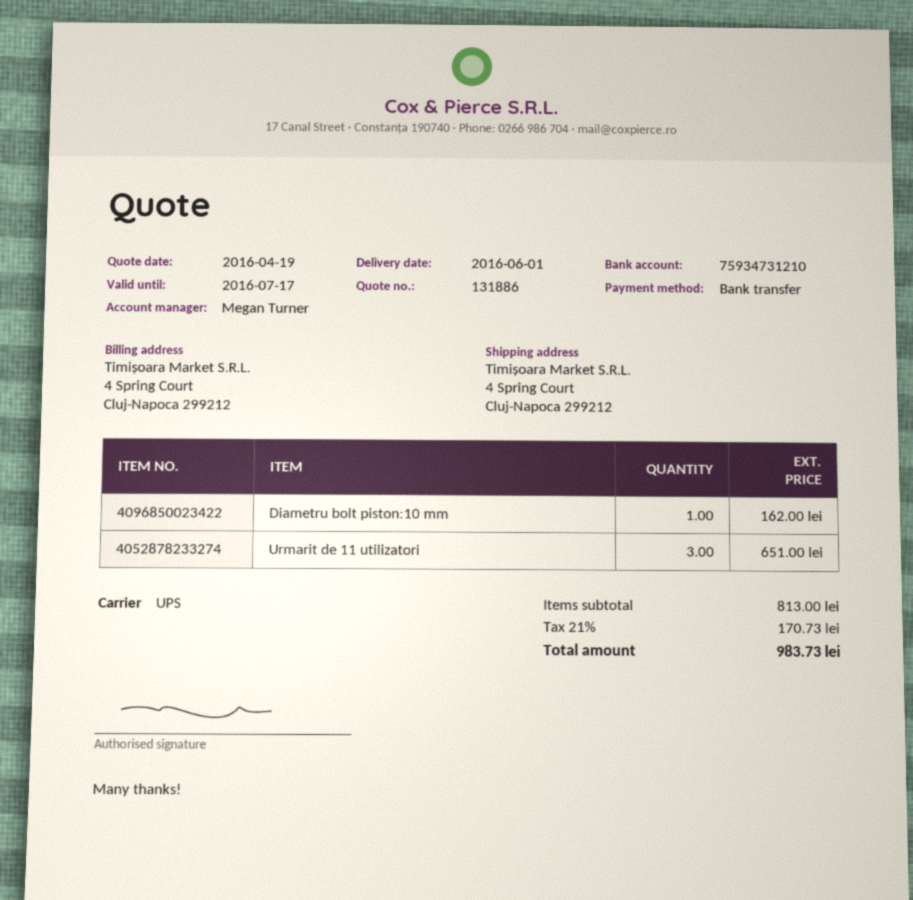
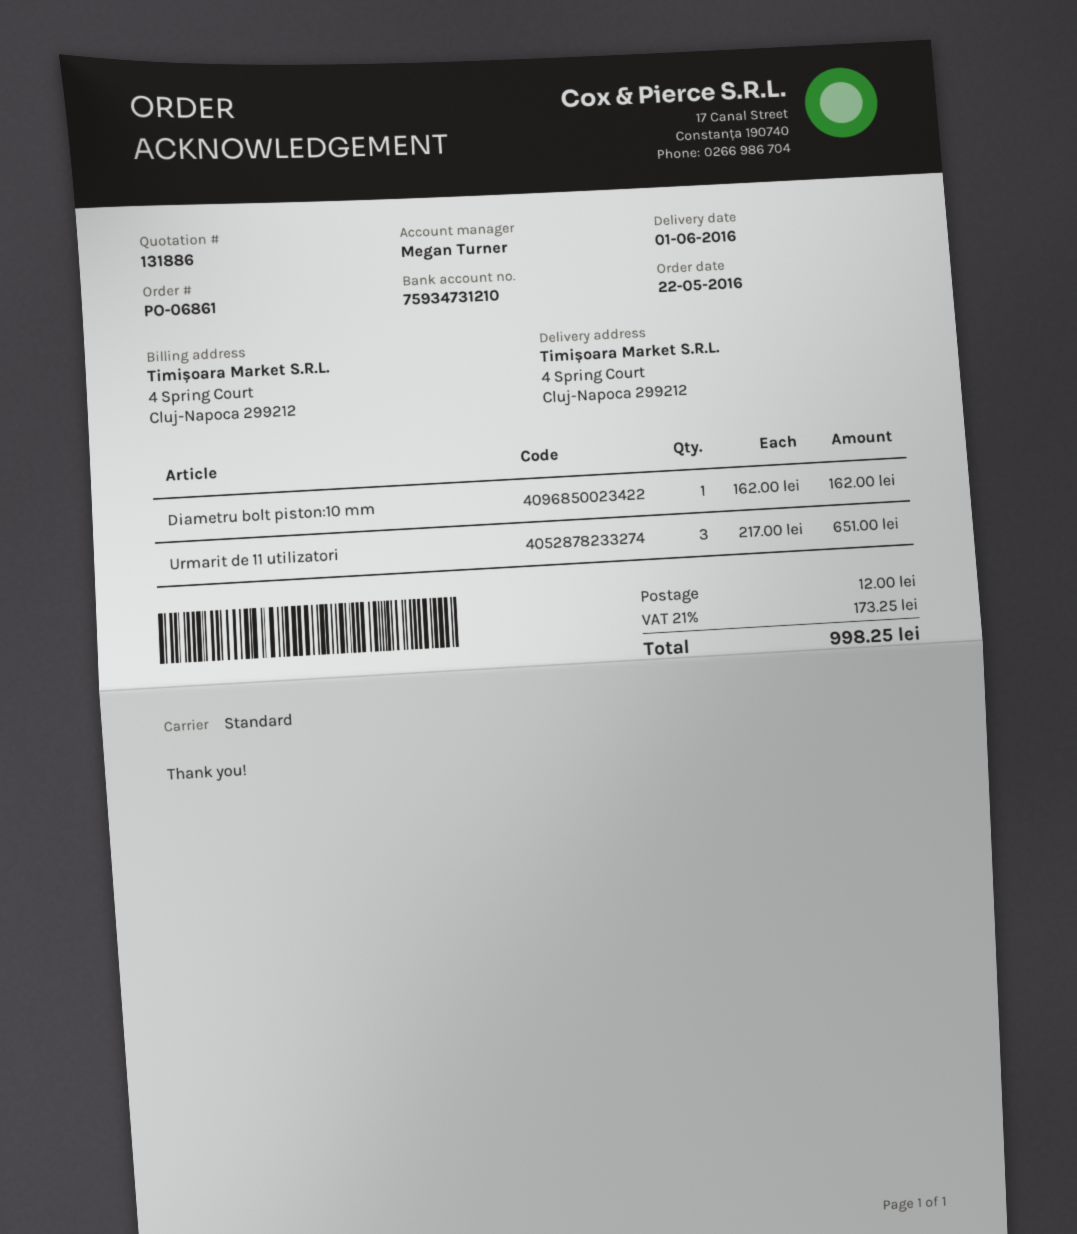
shipping method: UPS -> standard
shipping: none -> 12.00
tax: 21% = 170.73 -> 21% = 173.25
total: 983.73 -> 998.25

